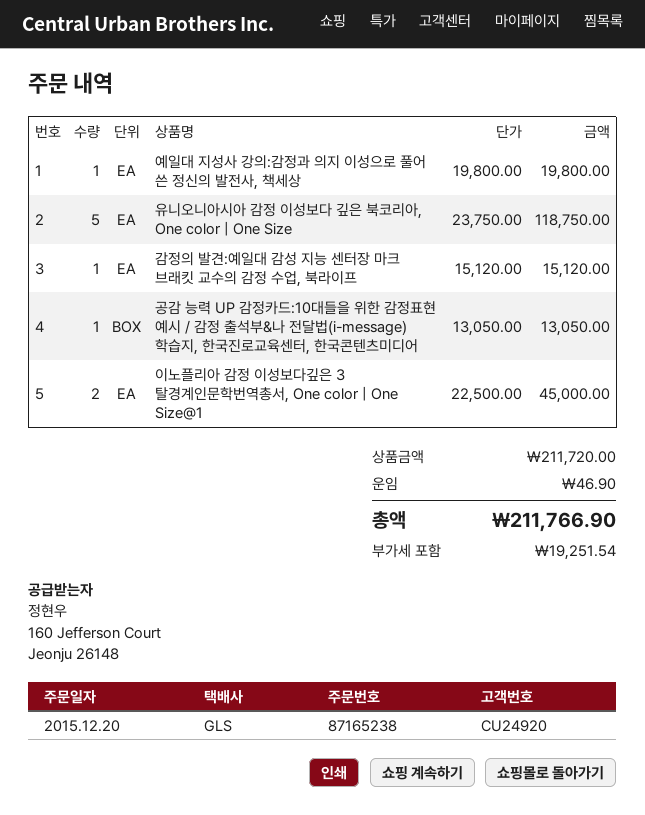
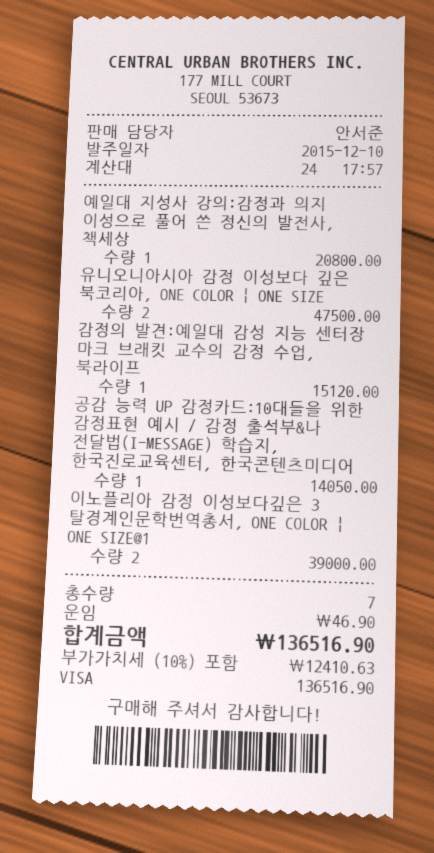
order date: 2015-12-20 -> 2015-12-10
예일대 지성사 강의:감정과 의지 이성으로 풀어 쓴 정신의 발전사, 책세상: 1 for 19800.00 -> 1 for 20800.00
유니오니아시아 감정 이성보다 깊은 북코리아, One color | One Size: 5 for 118750.00 -> 2 for 47500.00
공감 능력 UP 감정카드:10대들을 위한 감정표현 예시 / 감정 출석부&나 전달법(i-message) 학습지, 한국진로교육센터, 한국콘텐츠미디어: 1 for 13050.00 -> 1 for 14050.00
이노플리아 감정 이성보다깊은 3 탈경계인문학번역총서, One color | One Size@1: 2 for 45000.00 -> 2 for 39000.00
tax: 19251.54 -> 12410.63
total: 211766.90 -> 136516.90

